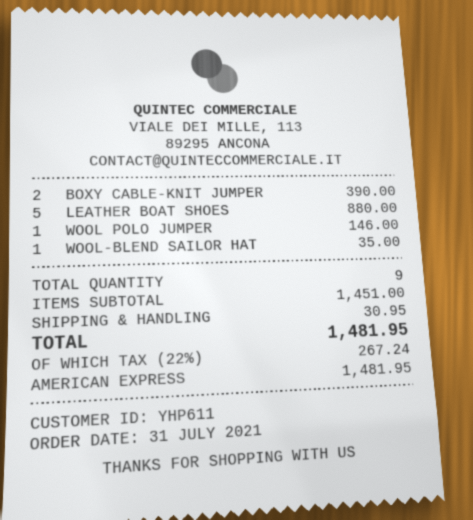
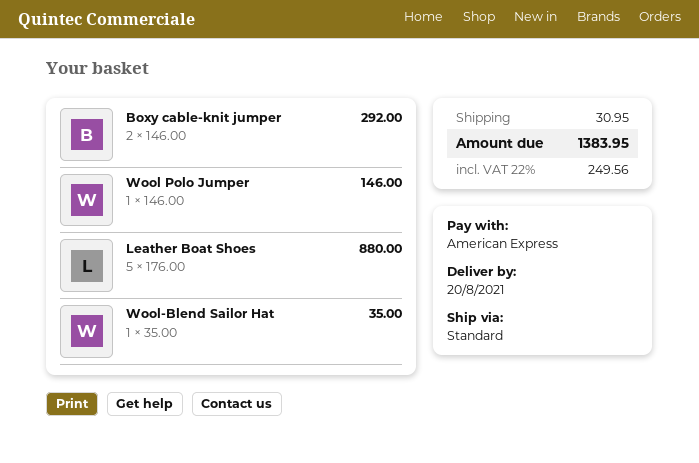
BOXY CABLE-KNIT JUMPER: 2 for 390.00 -> 2 for 292.00
tax: 22% = 267.24 -> 22% = 249.56
total: 1481.95 -> 1383.95

